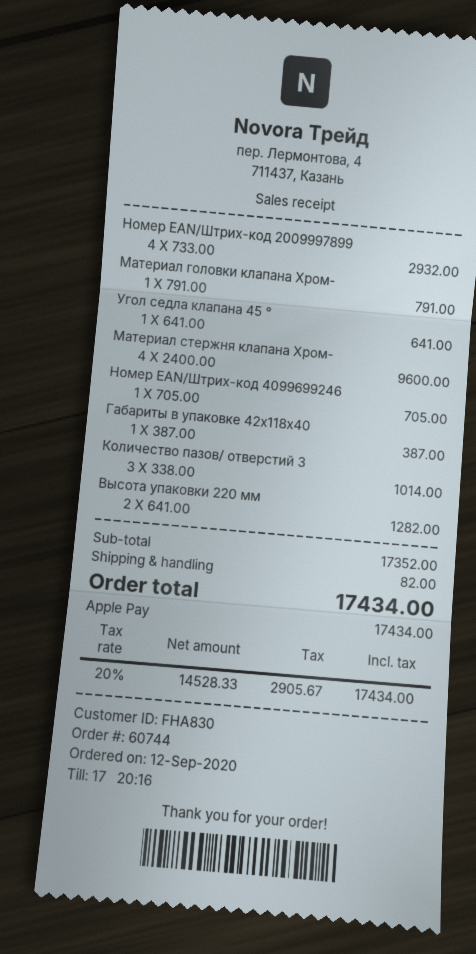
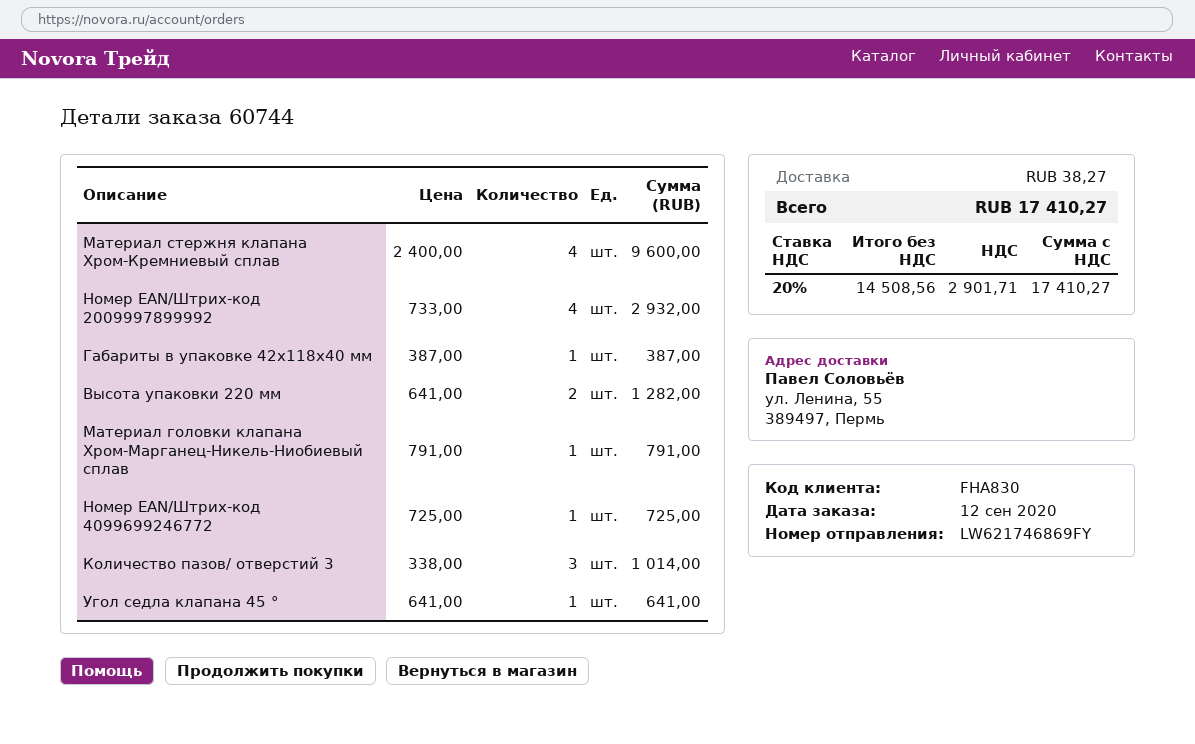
Номер EAN/Штрих-код 4099699246: 1 x 705.00 = 705.00 -> 1 x 725.00 = 725.00
shipping: 82.00 -> 38.27
net: 14528.33 -> 14508.56
tax: 20% = 2905.67 -> 20% = 2901.71
total: 17434.00 -> 17410.27

